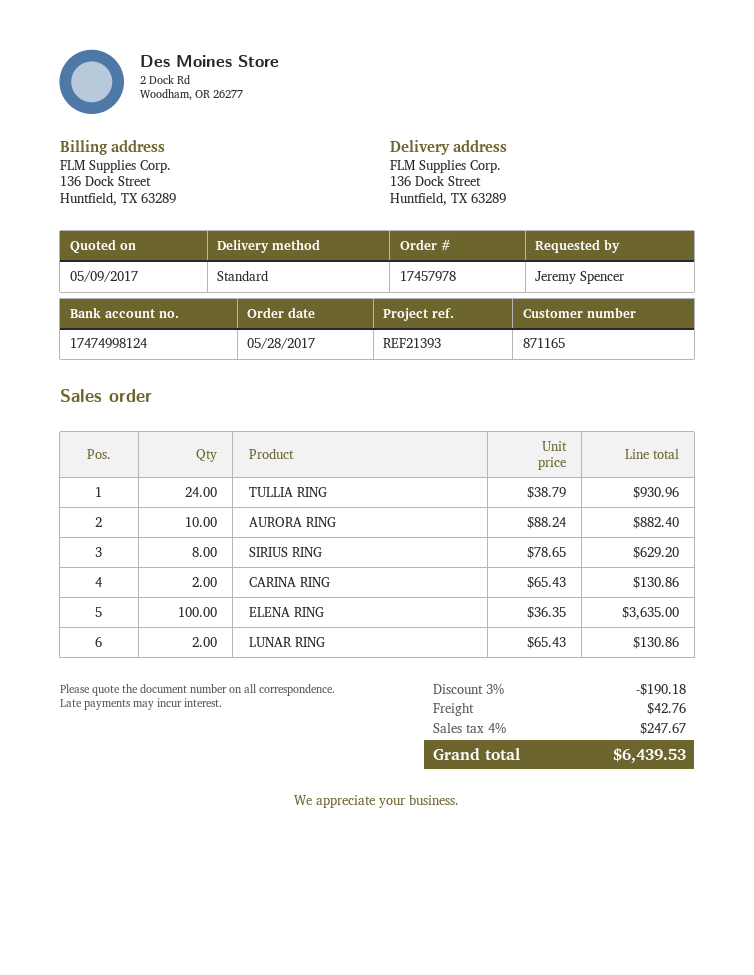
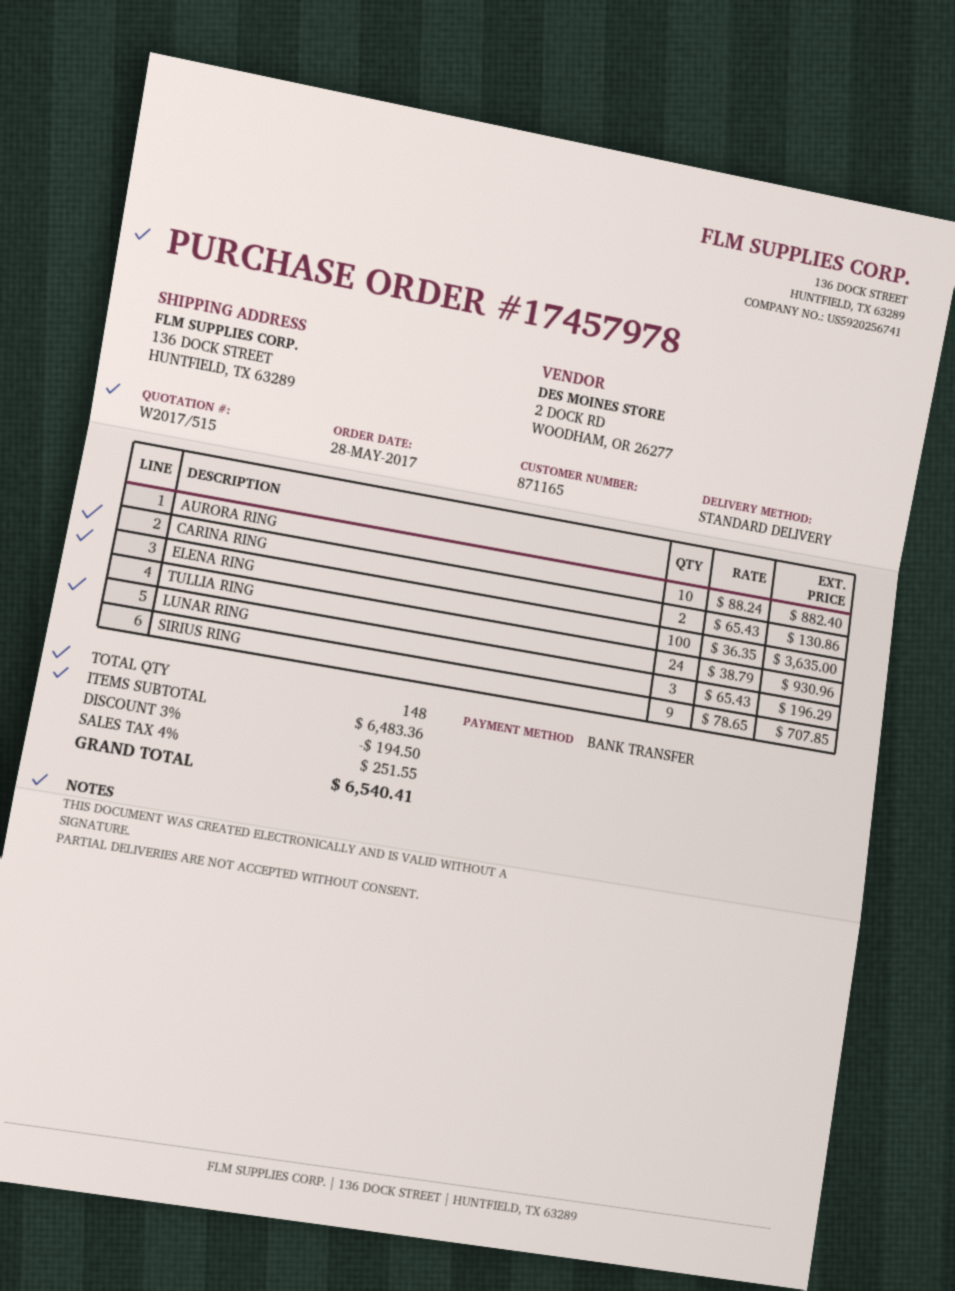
SIRIUS RING: 8 x 78.65 = 629.20 -> 9 x 78.65 = 707.85
LUNAR RING: 2 x 65.43 = 130.86 -> 3 x 65.43 = 196.29
discount: 3% = 190.18 -> 3% = 194.50
shipping: 42.76 -> none
tax: 4% = 247.67 -> 4% = 251.55
total: 6439.53 -> 6540.41

